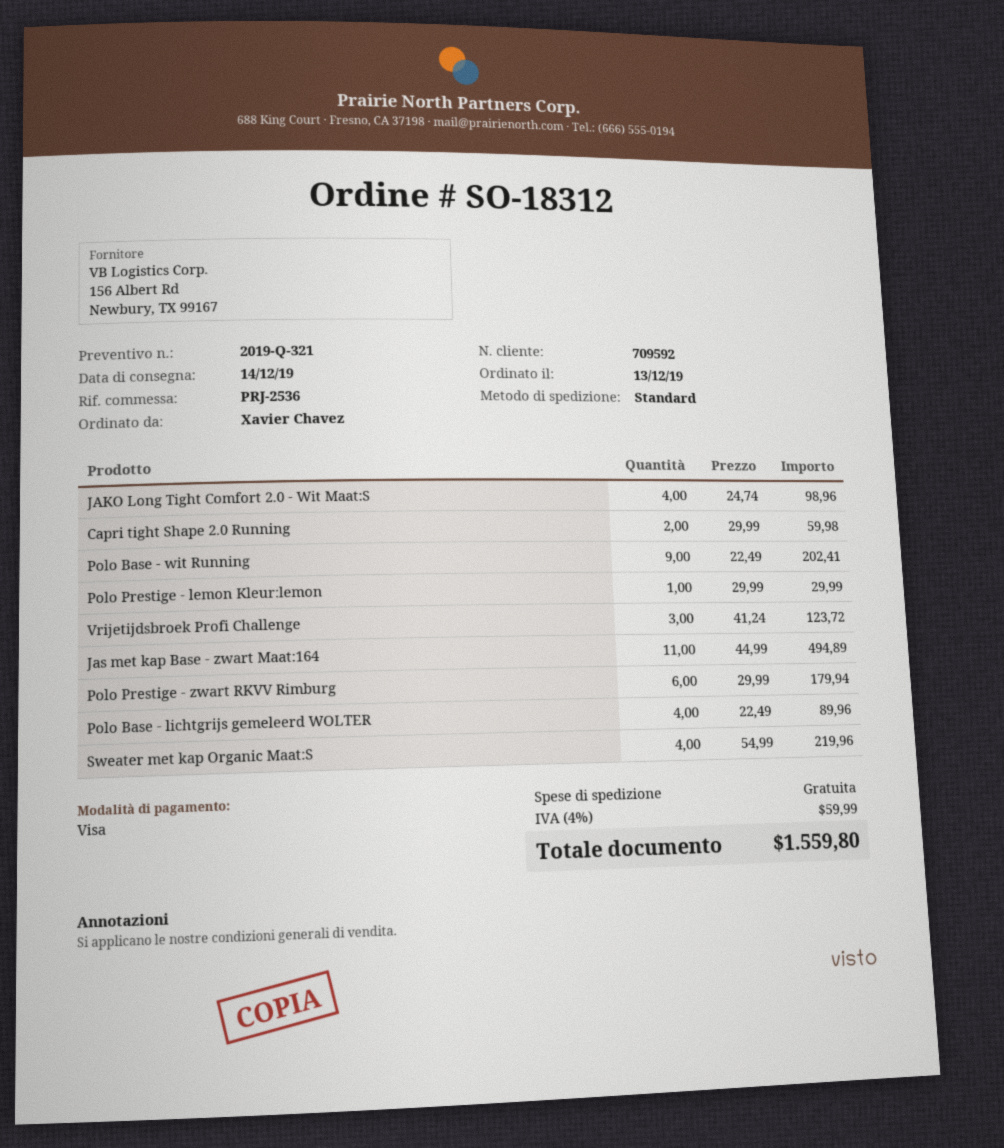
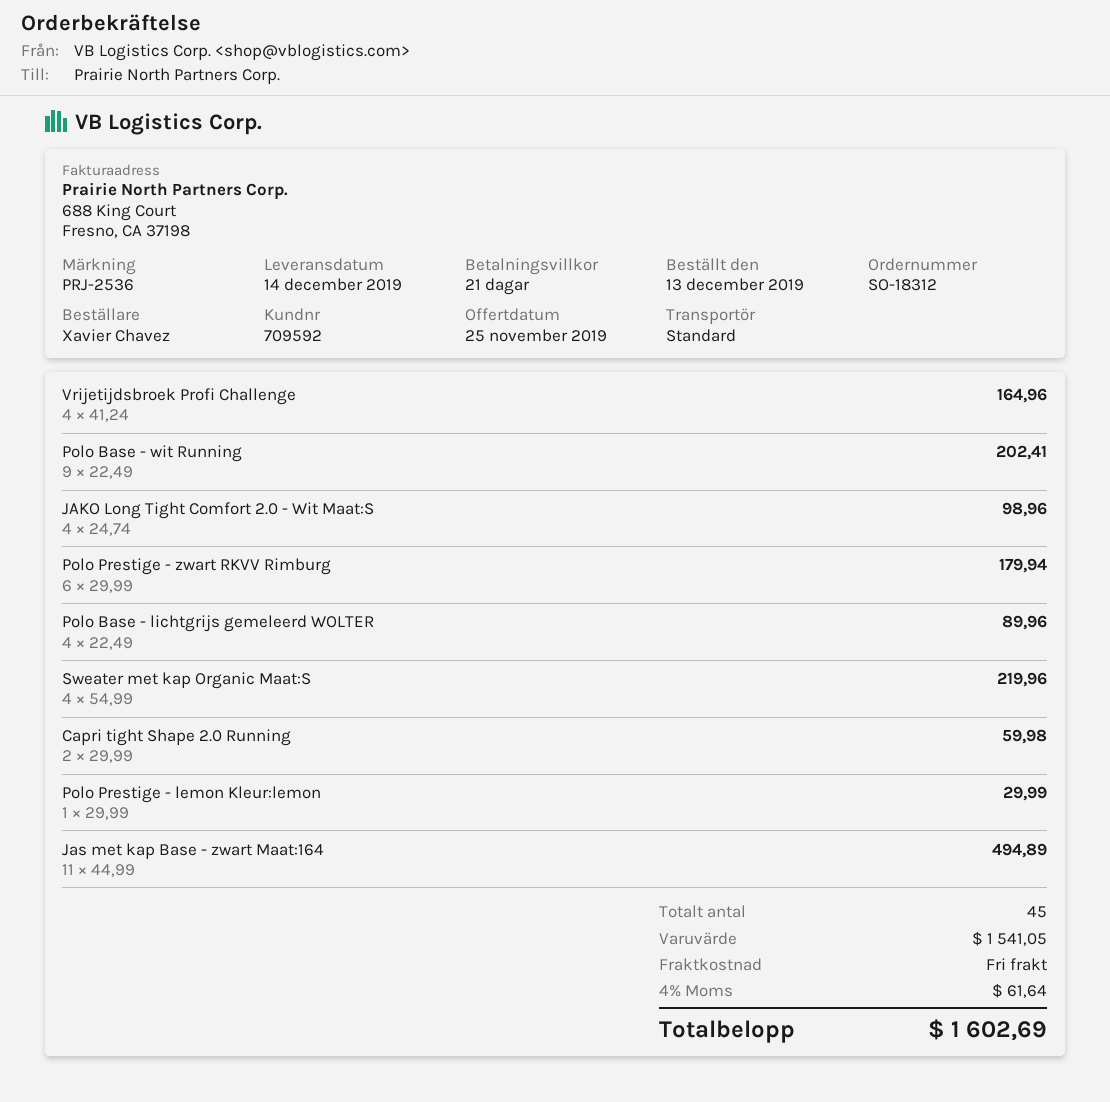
Vrijetijdsbroek Profi Challenge: 3 x 41.24 = 123.72 -> 4 x 41.24 = 164.96
tax: 4% = 59.99 -> 4% = 61.64
total: 1559.80 -> 1602.69

